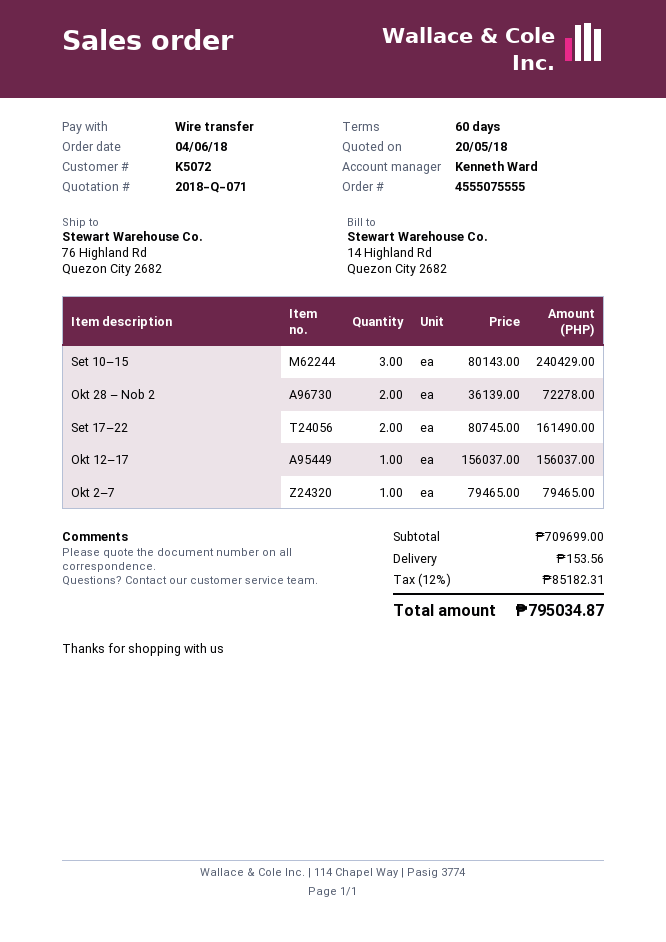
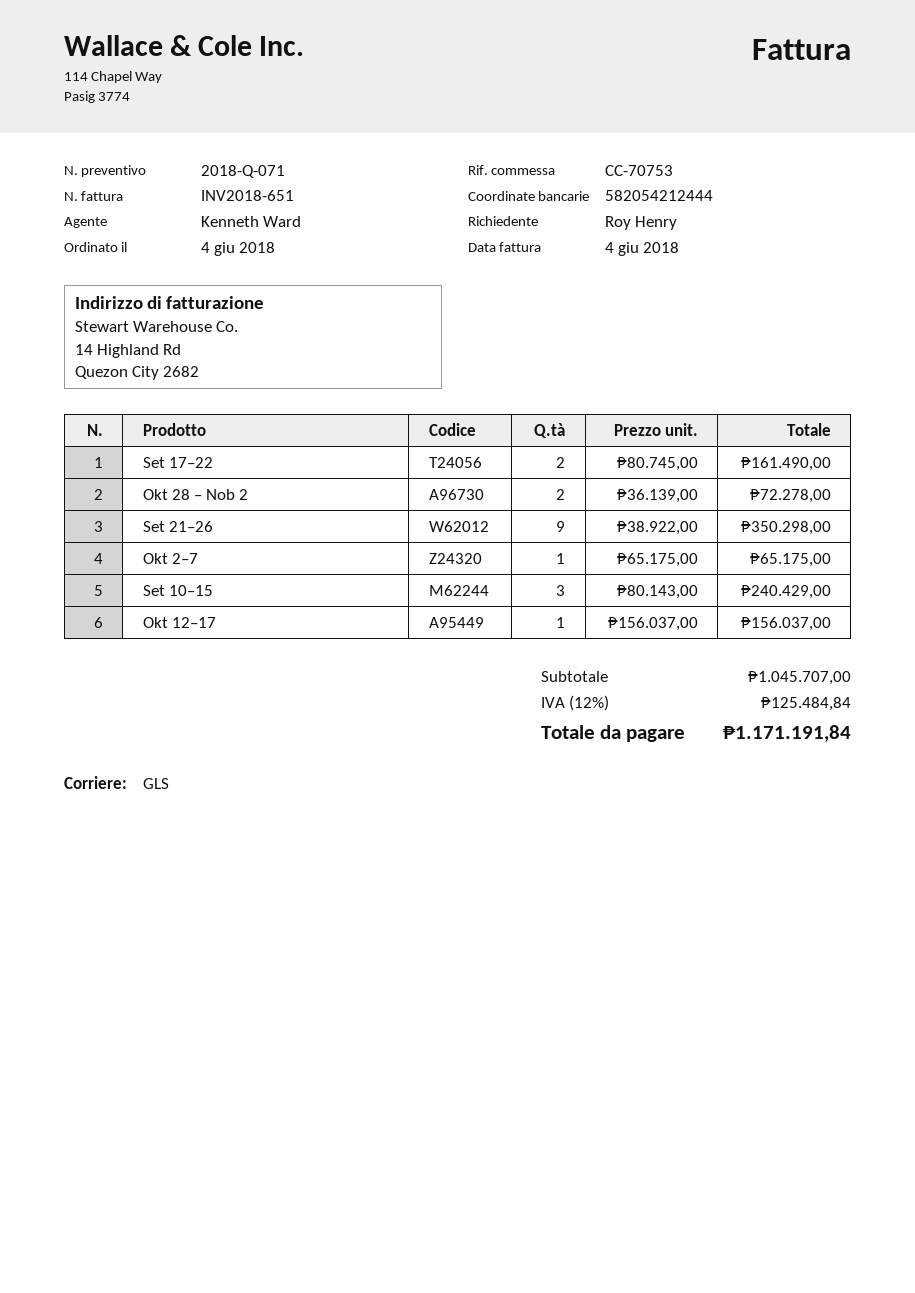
Okt 2–7: 1 x 79465.00 = 79465.00 -> 1 x 65175.00 = 65175.00
Set 21–26: none -> 9 x 38922.00 = 350298.00
subtotal: 709699.00 -> 1045707.00
shipping: 153.56 -> none
tax: 12% = 85182.31 -> 12% = 125484.84
total: 795034.87 -> 1171191.84

